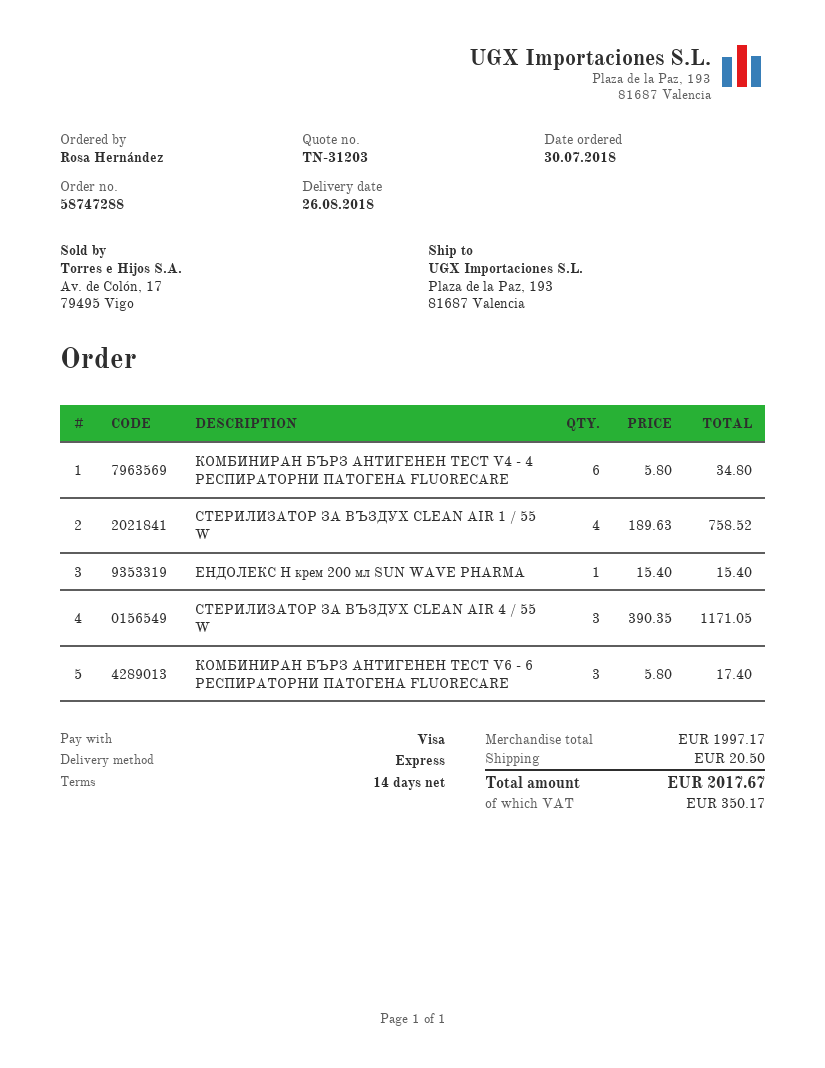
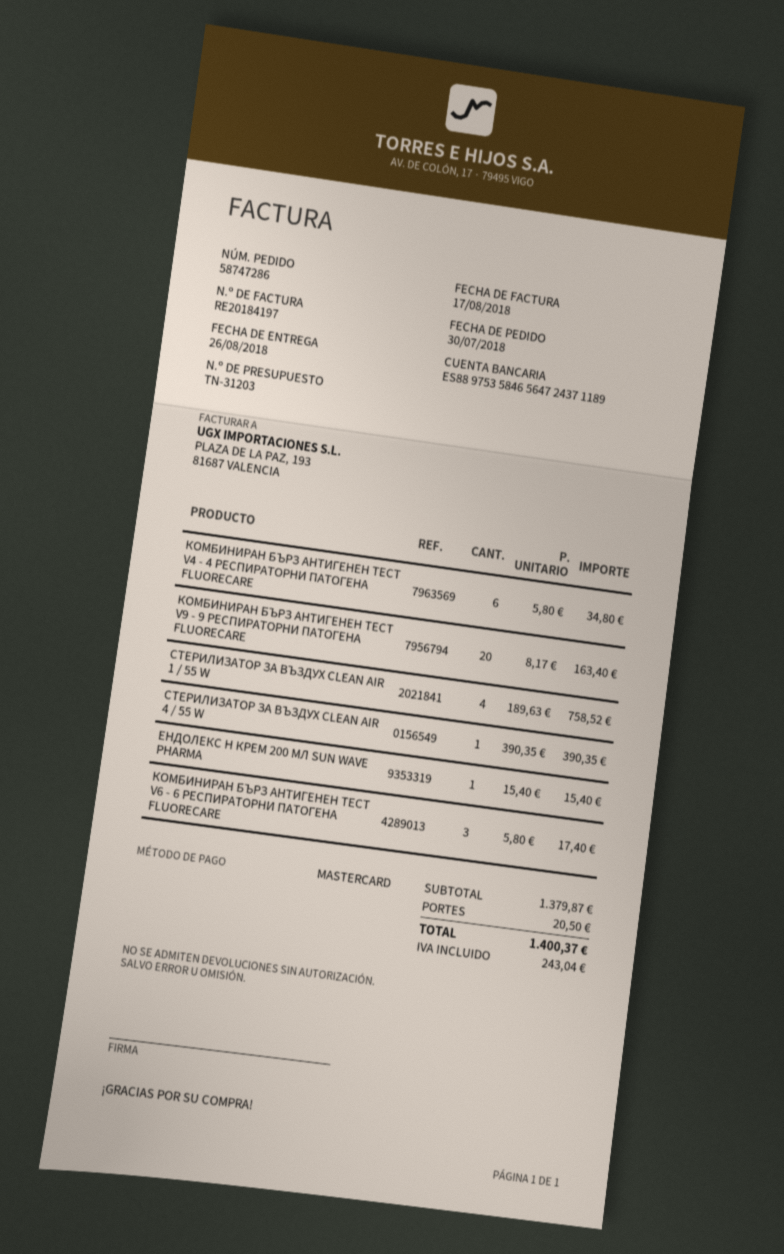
order number: 58747288 -> 58747286
payment method: Visa -> Mastercard
СТЕРИЛИЗАТОР ЗА ВЪЗДУХ CLEAN AIR 4 / 55 W: 3 x 390.35 = 1171.05 -> 1 x 390.35 = 390.35
КОМБИНИРАН БЪРЗ АНТИГЕНЕН ТЕСТ V9 - 9 РЕСПИРАТОРНИ ПАТОГЕНА FLUORECARE: none -> 20 x 8.17 = 163.40
subtotal: 1997.17 -> 1379.87
tax: 350.17 -> 243.04
total: 2017.67 -> 1400.37

